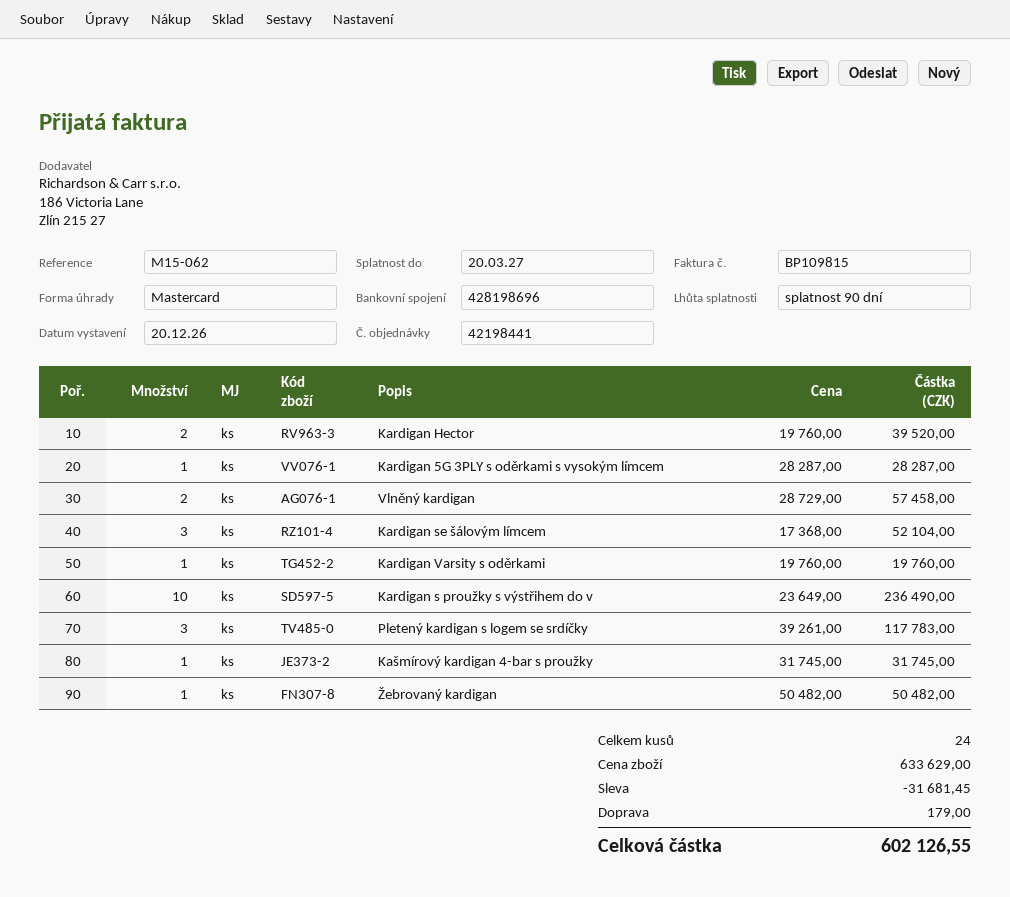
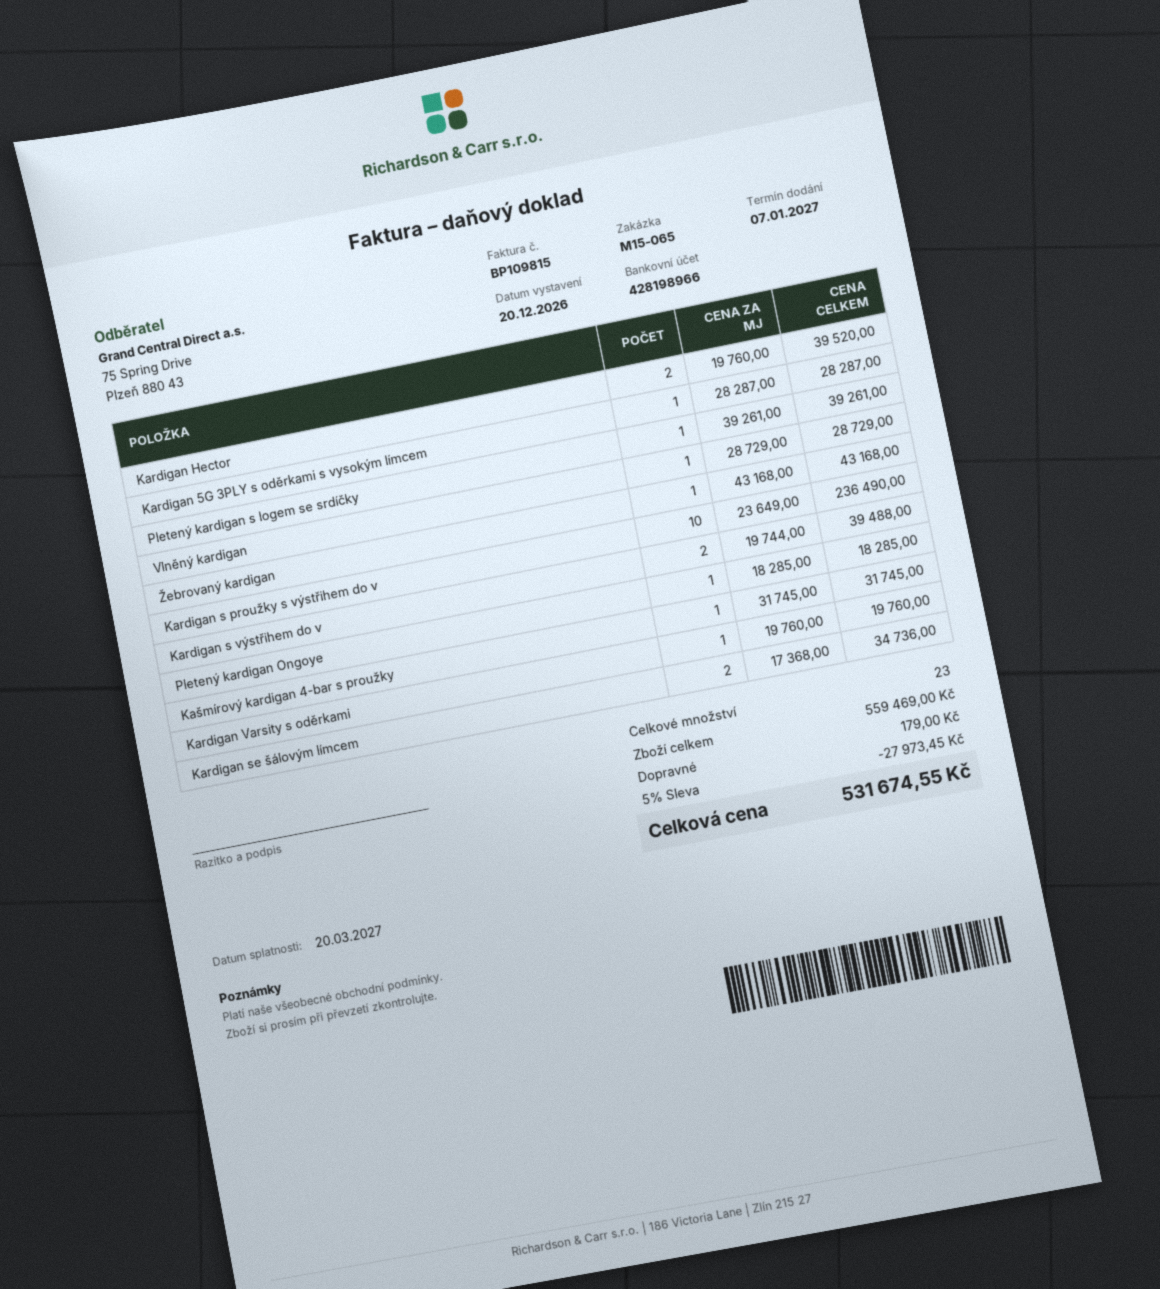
reference: M15-062 -> M15-065
bank account: 428198696 -> 428198966
Vlněný kardigan: 2 x 28729.00 = 57458.00 -> 1 x 28729.00 = 28729.00
Kardigan se šálovým límcem: 3 x 17368.00 = 52104.00 -> 2 x 17368.00 = 34736.00
Pletený kardigan s logem se srdíčky: 3 x 39261.00 = 117783.00 -> 1 x 39261.00 = 39261.00
Žebrovaný kardigan: 1 x 50482.00 = 50482.00 -> 1 x 43168.00 = 43168.00
Kardigan s výstřihem do v: none -> 2 x 19744.00 = 39488.00
Pletený kardigan Ongoye: none -> 1 x 18285.00 = 18285.00
total quantity: 24 -> 23
subtotal: 633629.00 -> 559469.00
discount: 31681.45 -> 27973.45
total: 602126.55 -> 531674.55

